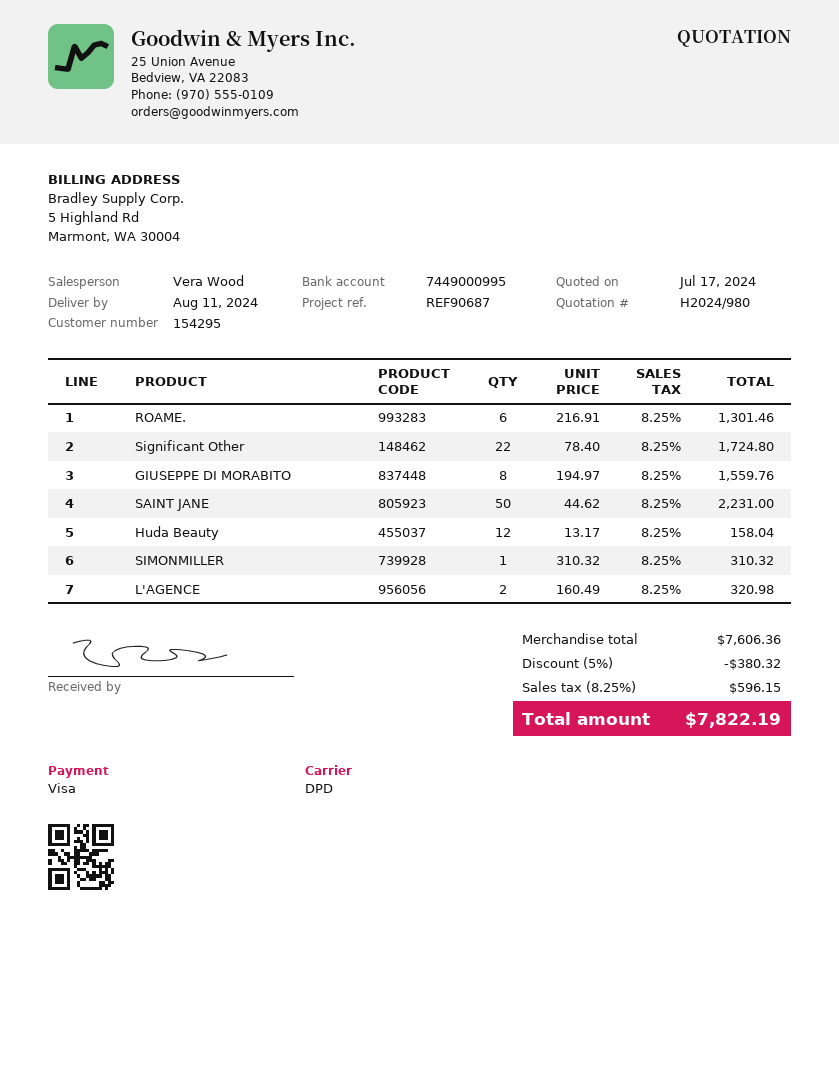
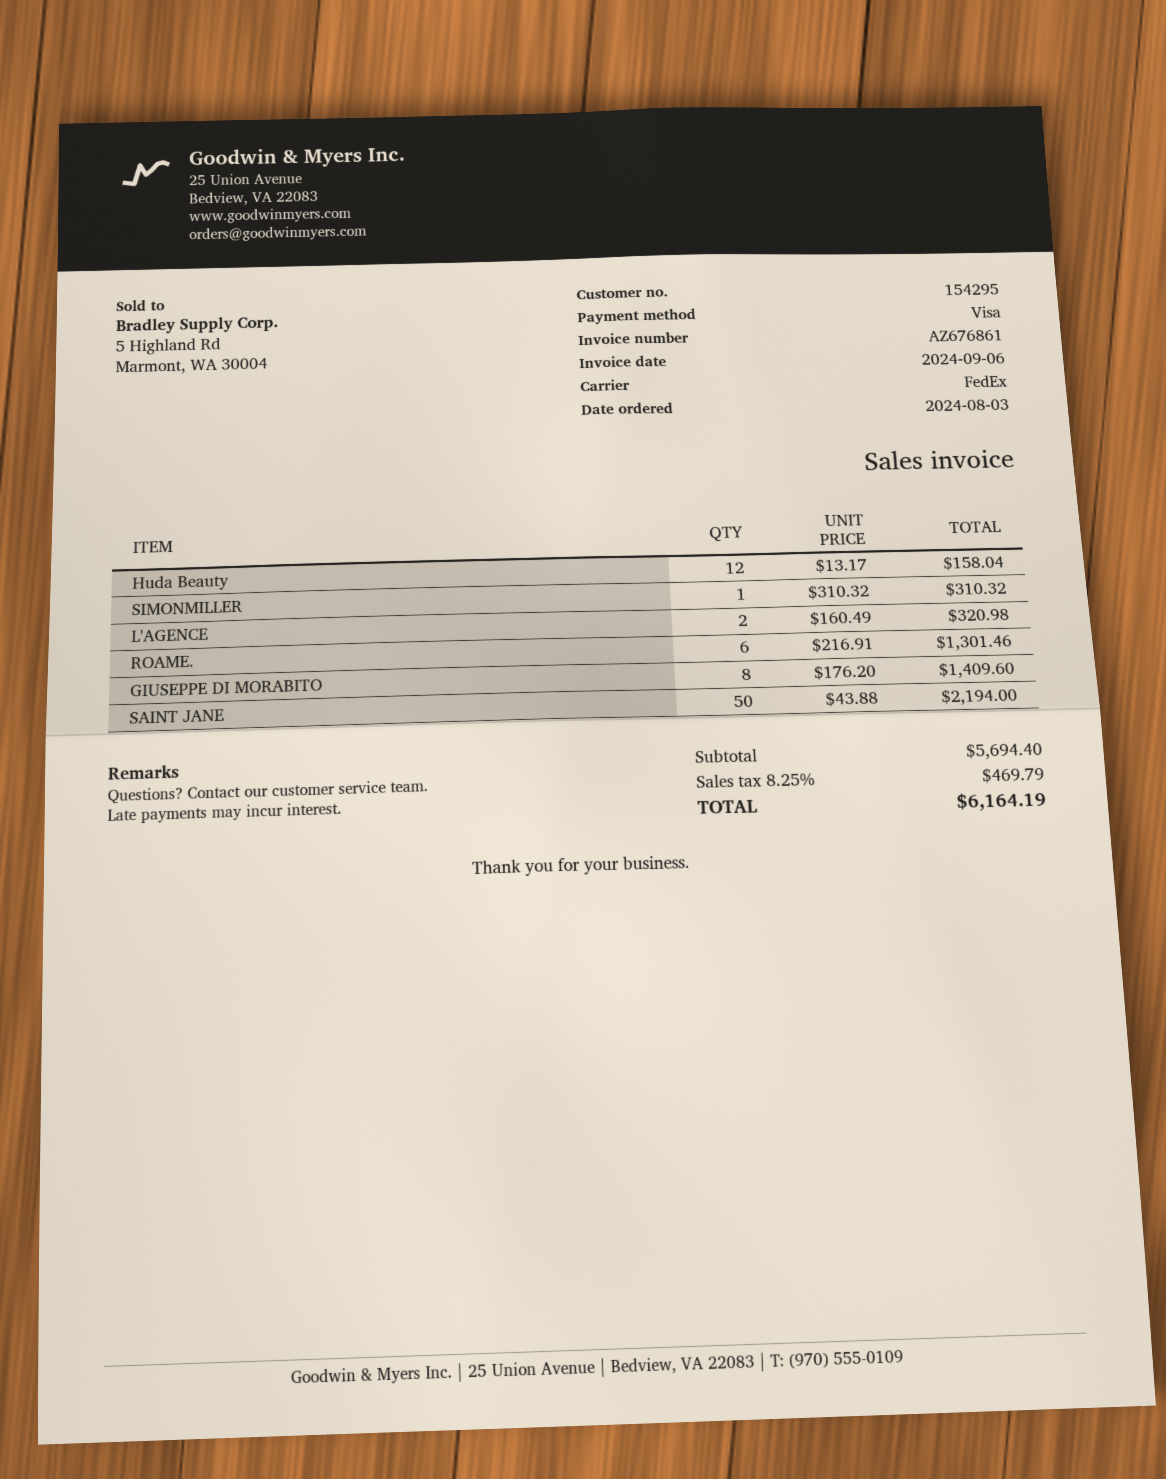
shipping method: DPD -> FedEx
Significant Other: 22 x 78.40 = 1724.80 -> none
GIUSEPPE DI MORABITO: 8 x 194.97 = 1559.76 -> 8 x 176.20 = 1409.60
SAINT JANE: 50 x 44.62 = 2231.00 -> 50 x 43.88 = 2194.00
subtotal: 7606.36 -> 5694.40
discount: 5% = 380.32 -> none
tax: 8.25% = 596.15 -> 8.25% = 469.79
total: 7822.19 -> 6164.19

